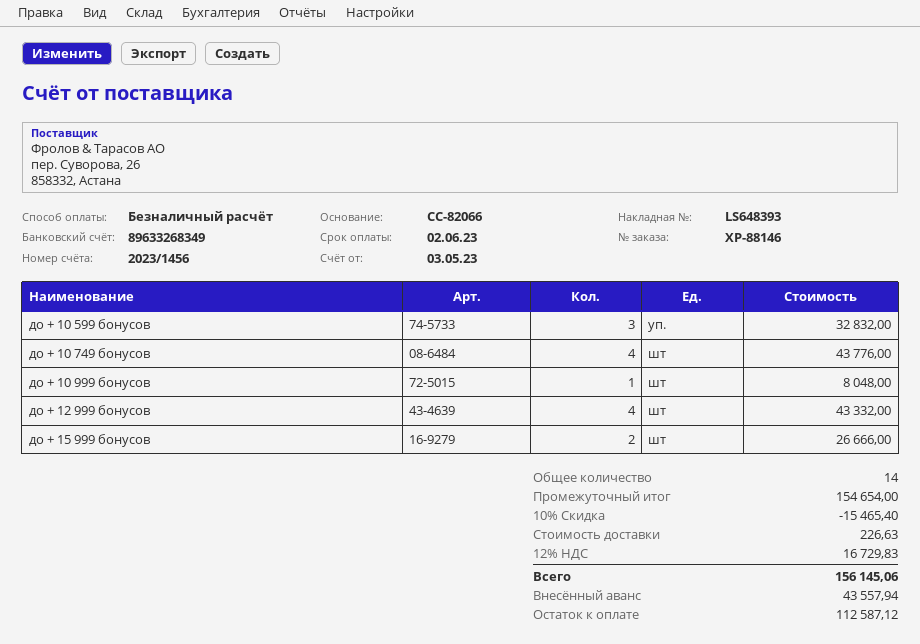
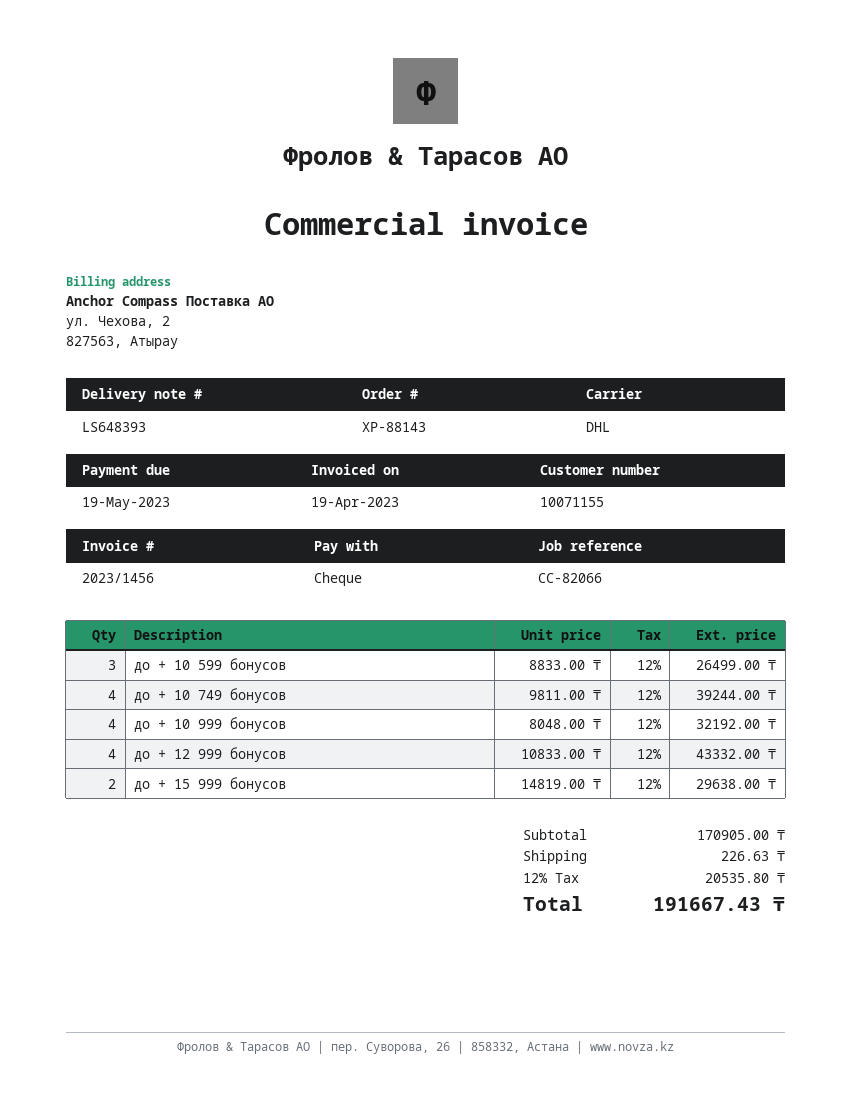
order number: XP-88146 -> XP-88143
invoice date: 2023-05-03 -> 2023-04-19
due date: 2023-06-02 -> 2023-05-19
payment method: bank transfer -> cheque
до + 10 599 бонусов: 3 for 32832.00 -> 3 for 26499.00
до + 10 749 бонусов: 4 for 43776.00 -> 4 for 39244.00
до + 10 999 бонусов: 1 for 8048.00 -> 4 for 32192.00
до + 15 999 бонусов: 2 for 26666.00 -> 2 for 29638.00
subtotal: 154654.00 -> 170905.00
discount: 10% = 15465.40 -> none
tax: 12% = 16729.83 -> 12% = 20535.80
total: 156145.06 -> 191667.43

